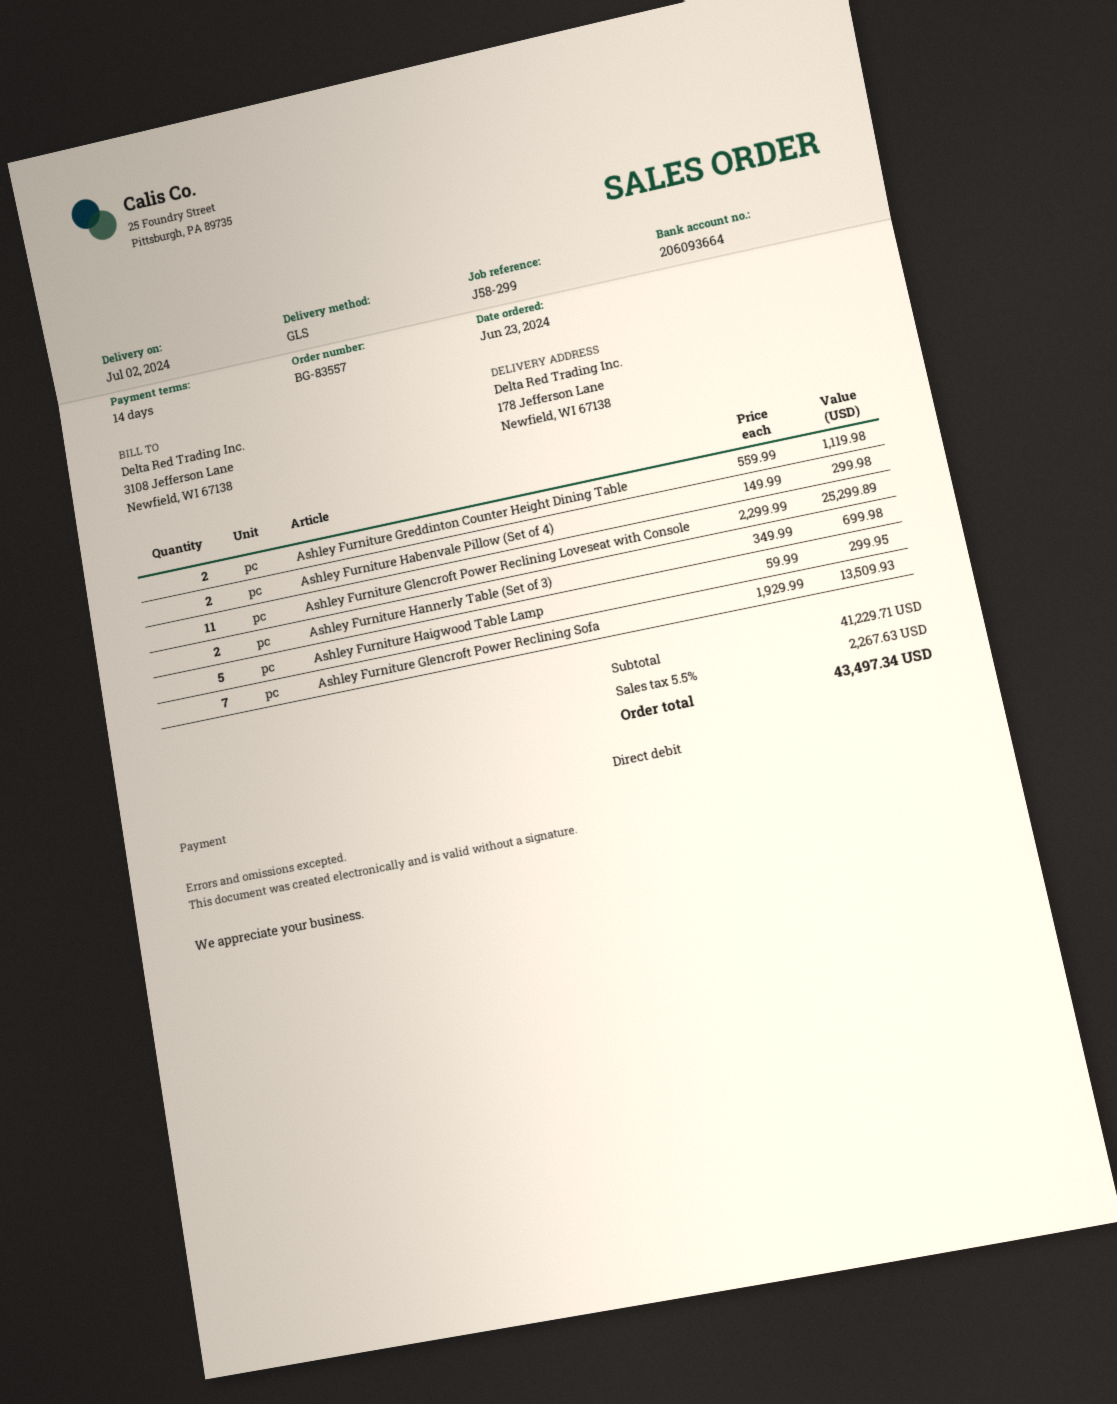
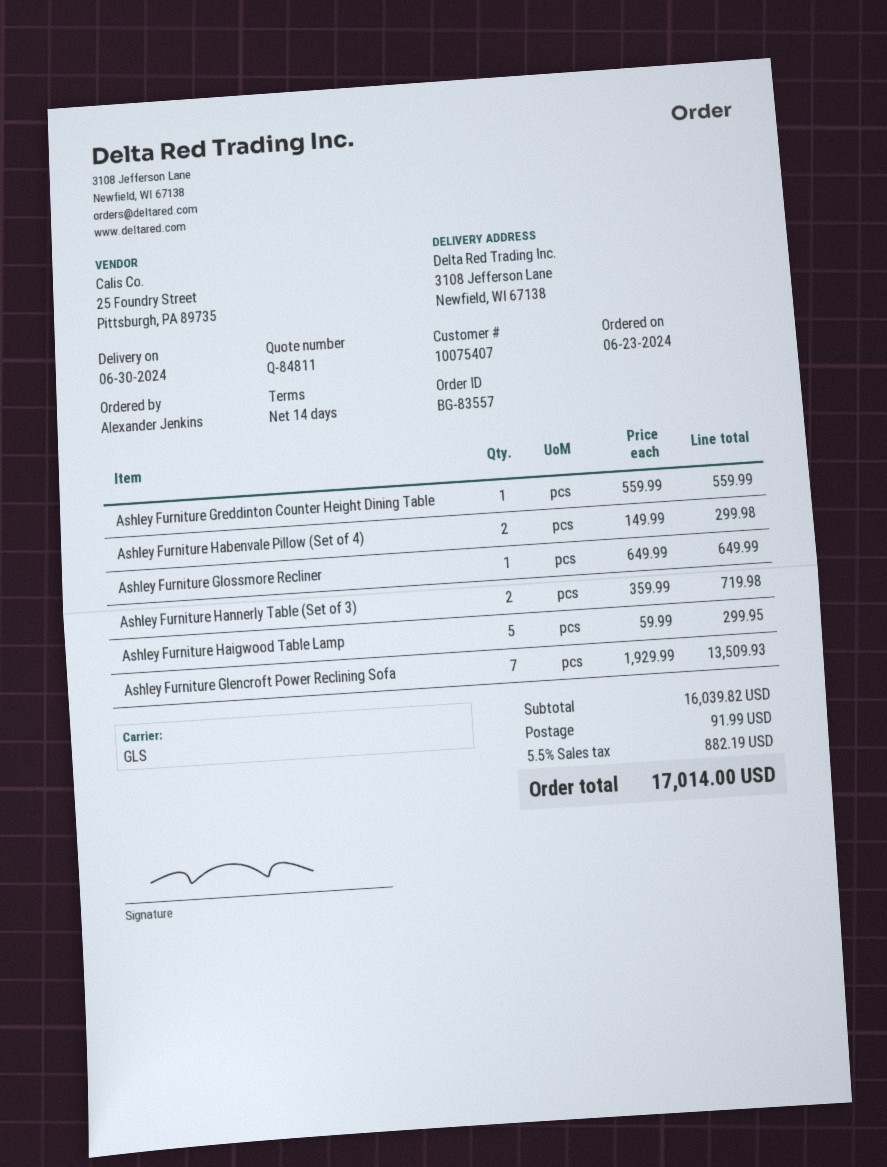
delivery date: 2024-07-02 -> 2024-06-30
ship to: 178 Jefferson Lane, Newfield, WI 67138 -> 3108 Jefferson Lane, Newfield, WI 67138
Ashley Furniture Greddinton Counter Height Dining Table: 2 x 559.99 = 1119.98 -> 1 x 559.99 = 559.99
Ashley Furniture Glencroft Power Reclining Loveseat with Console: 11 x 2299.99 = 25299.89 -> none
Ashley Furniture Hannerly Table (Set of 3): 2 x 349.99 = 699.98 -> 2 x 359.99 = 719.98
Ashley Furniture Glossmore Recliner: none -> 1 x 649.99 = 649.99
subtotal: 41229.71 -> 16039.82
shipping: none -> 91.99
tax: 5.5% = 2267.63 -> 5.5% = 882.19
total: 43497.34 -> 17014.00

